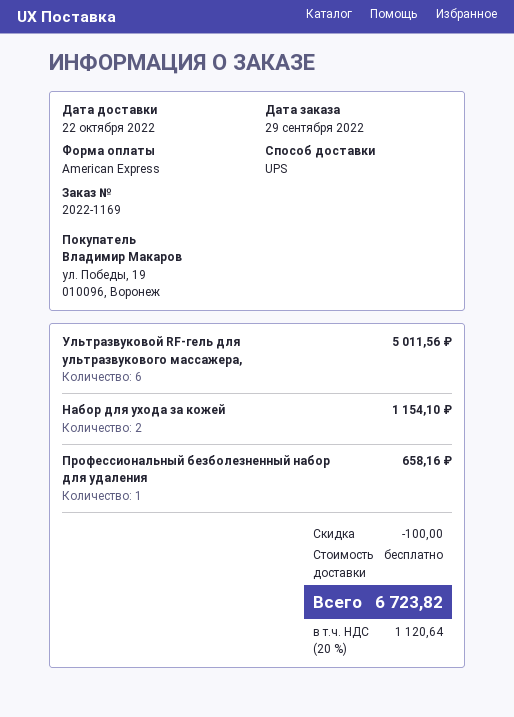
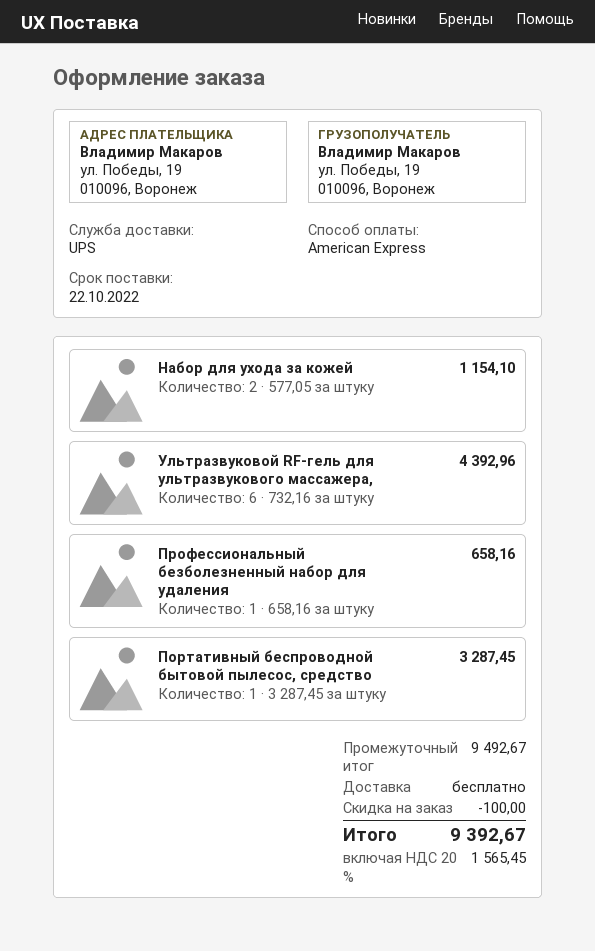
Ультразвуковой RF-гель для ультразвукового массажера,: 6 for 5011.56 -> 6 for 4392.96
Портативный беспроводной бытовой пылесос, средство: none -> 1 for 3287.45
tax: 20% = 1120.64 -> 20% = 1565.45
total: 6723.82 -> 9392.67

